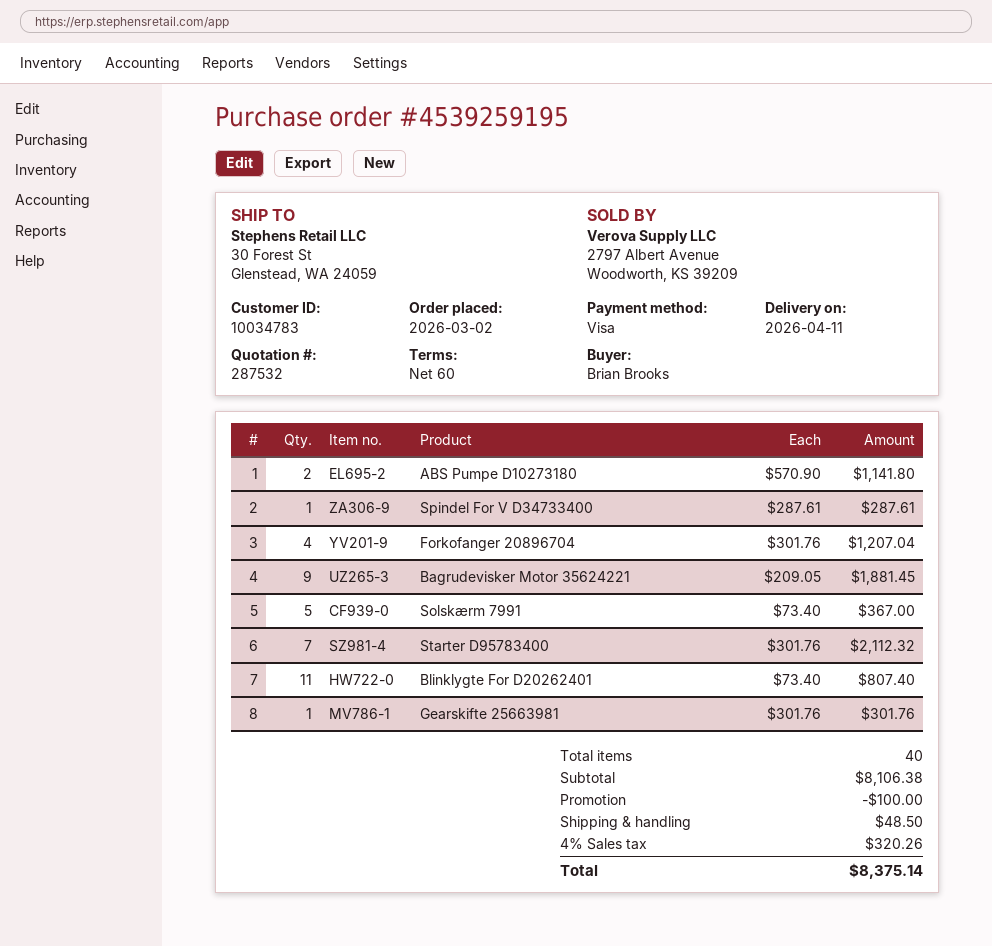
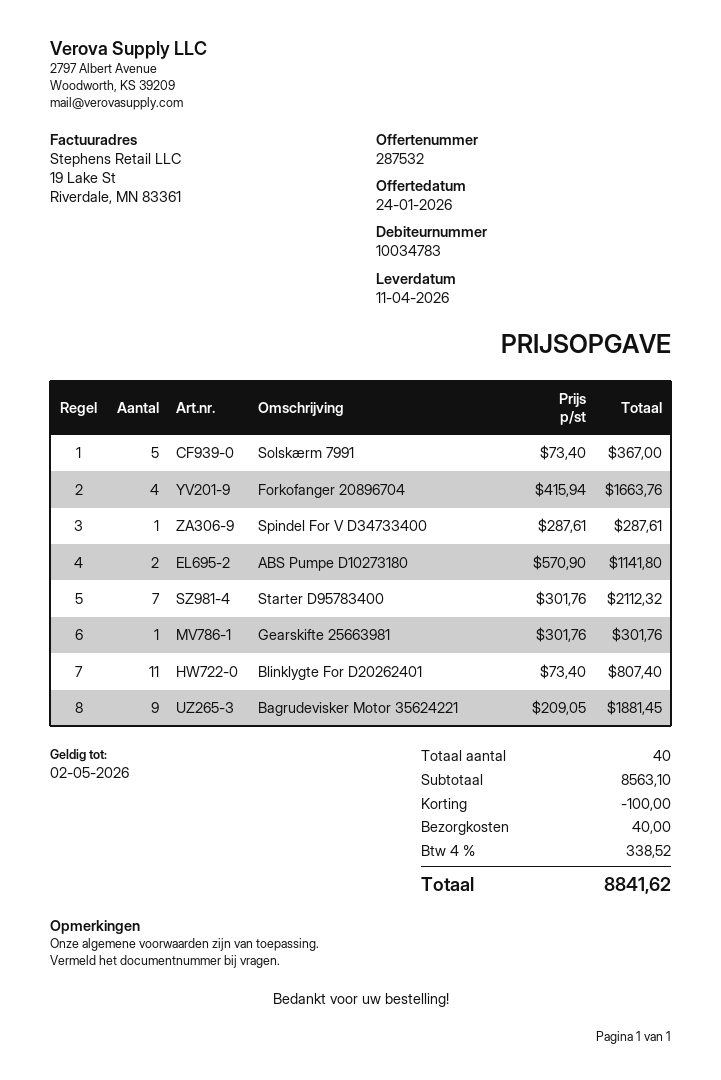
Forkofanger 20896704: 4 x 301.76 = 1207.04 -> 4 x 415.94 = 1663.76
subtotal: 8106.38 -> 8563.10
shipping: 48.50 -> 40.00
tax: 4% = 320.26 -> 4% = 338.52
total: 8375.14 -> 8841.62

